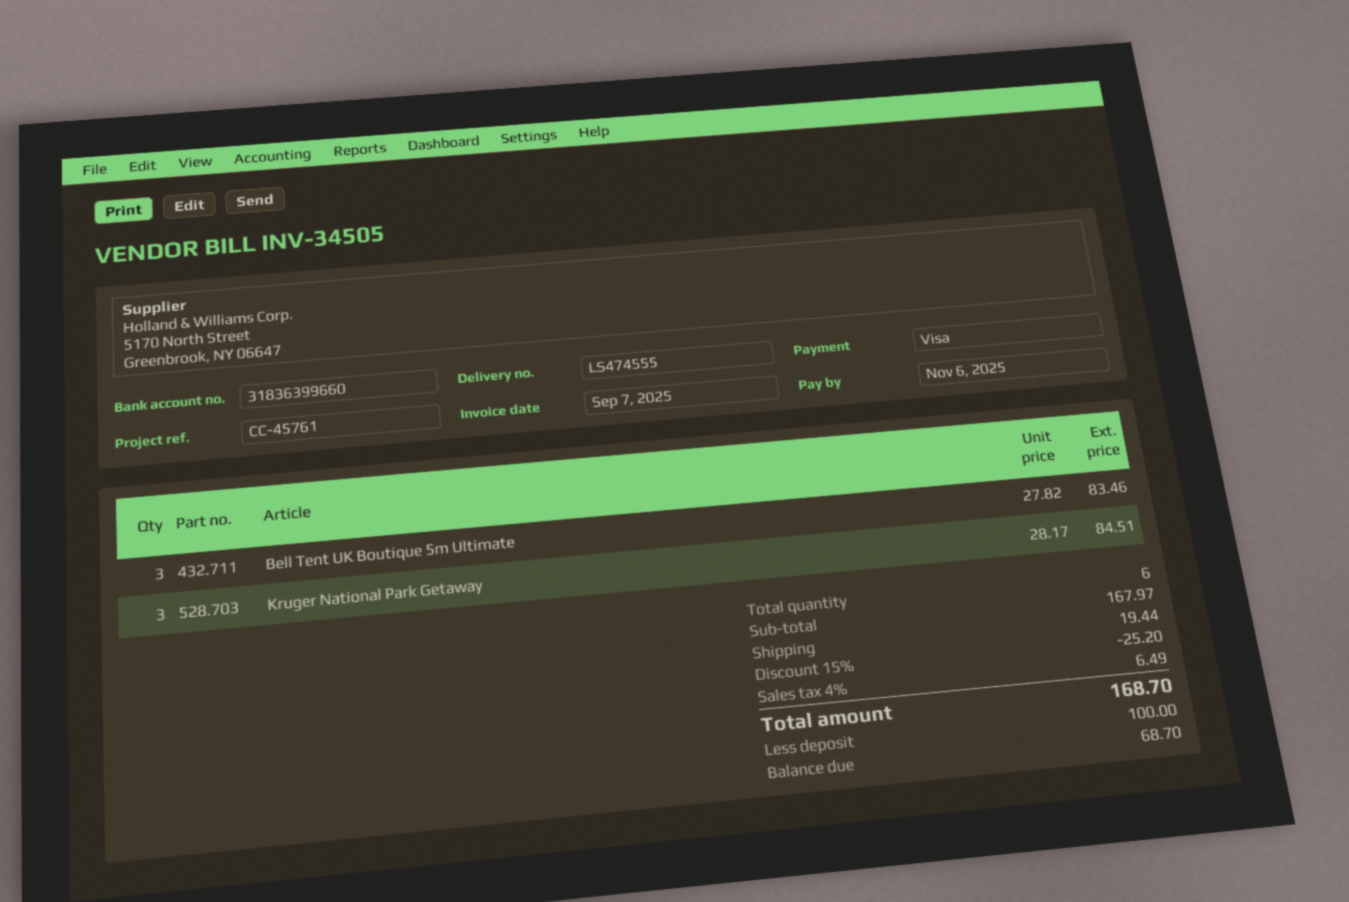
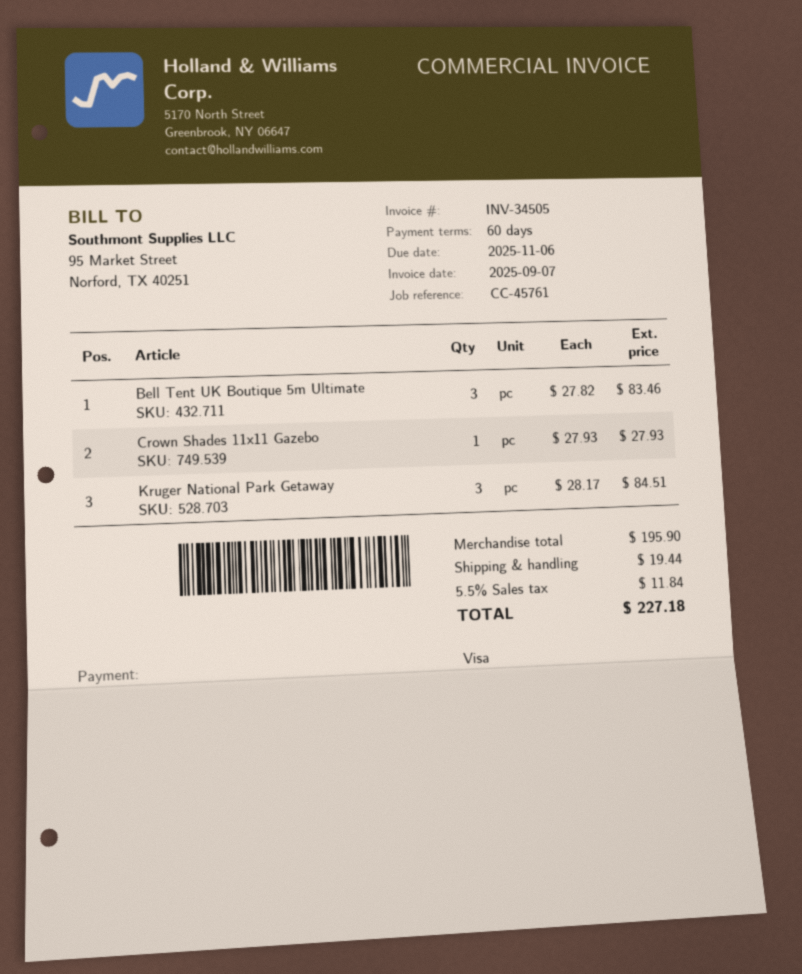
Crown Shades 11x11 Gazebo: none -> 1 x 27.93 = 27.93
subtotal: 167.97 -> 195.90
discount: 15% = 25.20 -> none
tax: 4% = 6.49 -> 5.5% = 11.84
total: 168.70 -> 227.18

